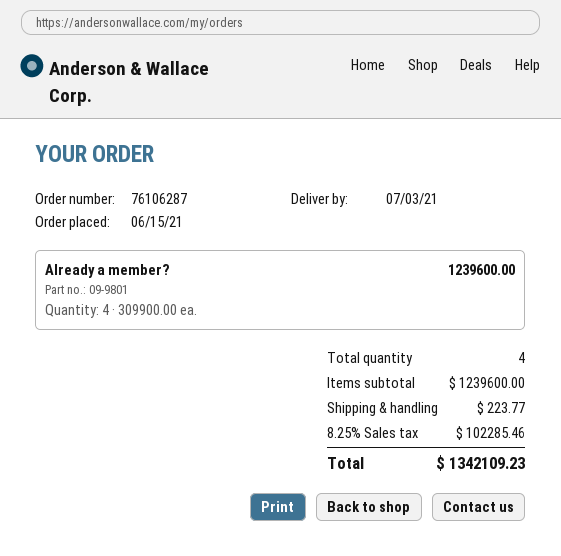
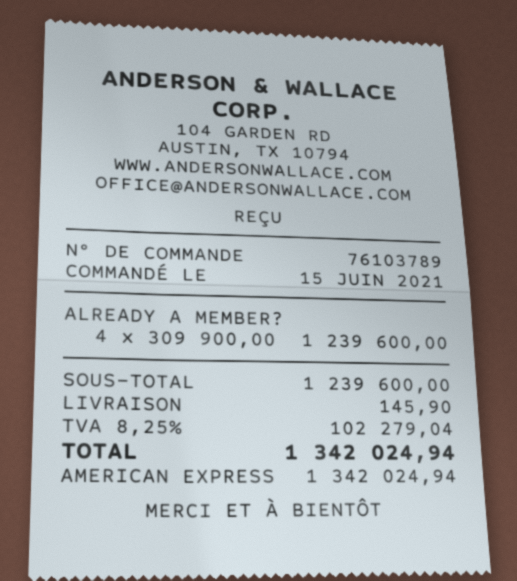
order number: 76106287 -> 76103789
shipping: 223.77 -> 145.90
tax: 8.25% = 102285.46 -> 8.25% = 102279.04
total: 1342109.23 -> 1342024.94

